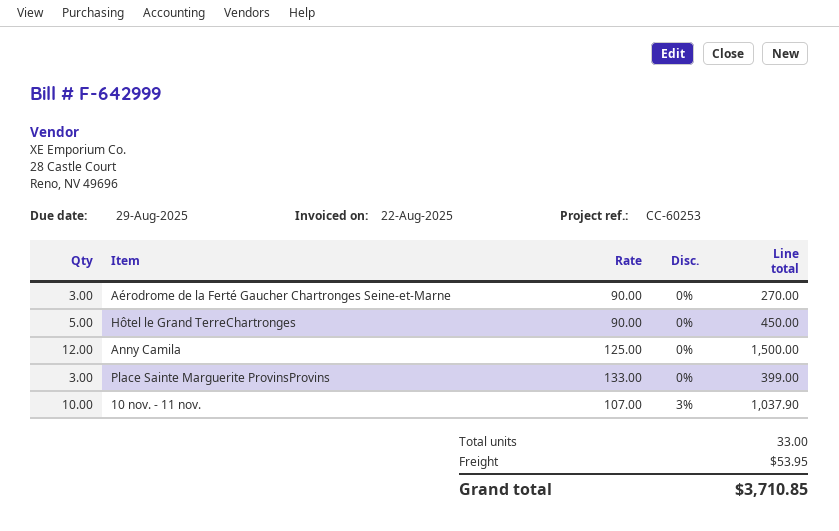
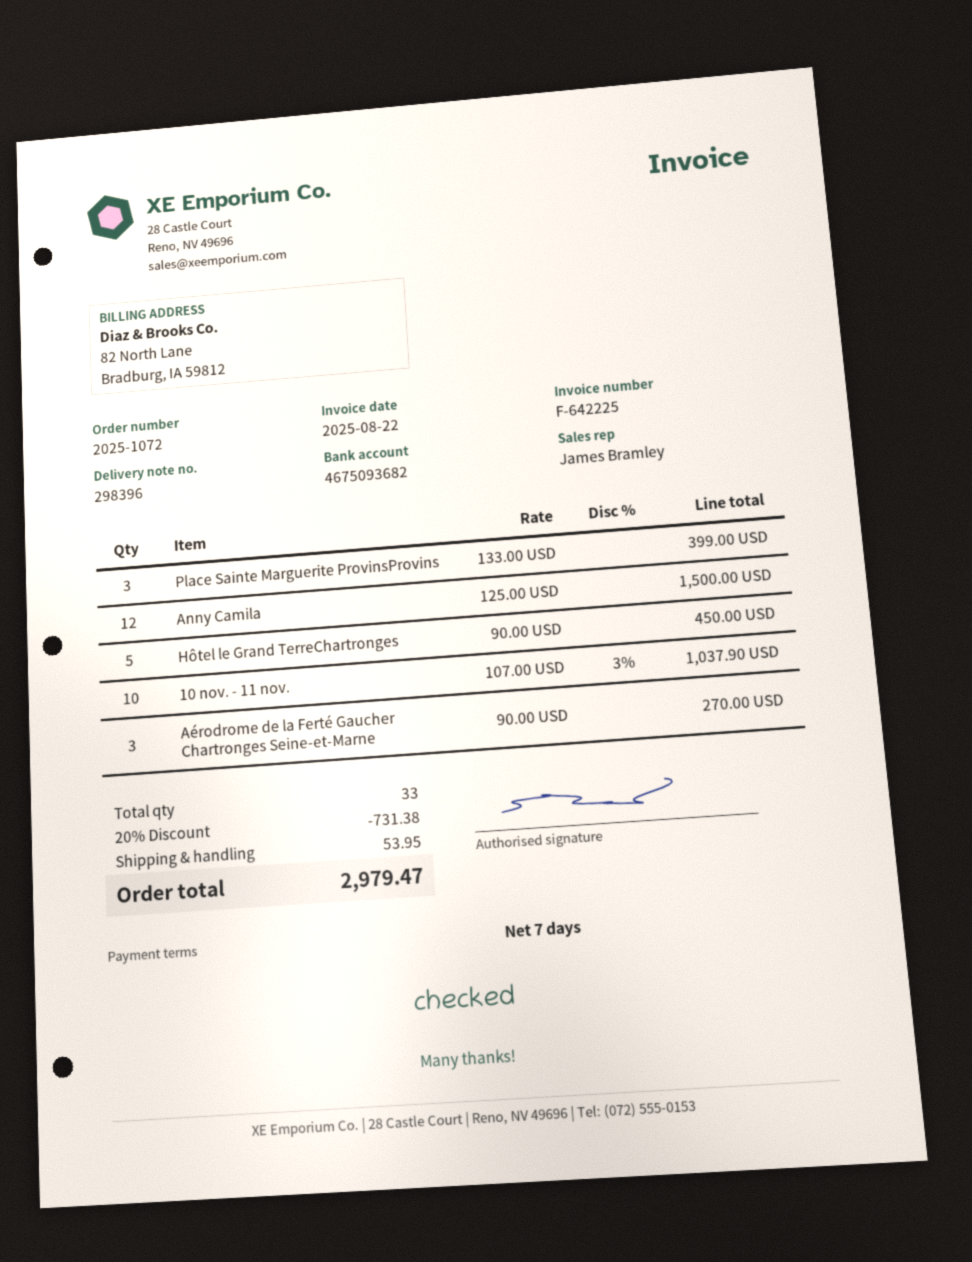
invoice number: F-642999 -> F-642225
discount: none -> 20% = 731.38
total: 3710.85 -> 2979.47

